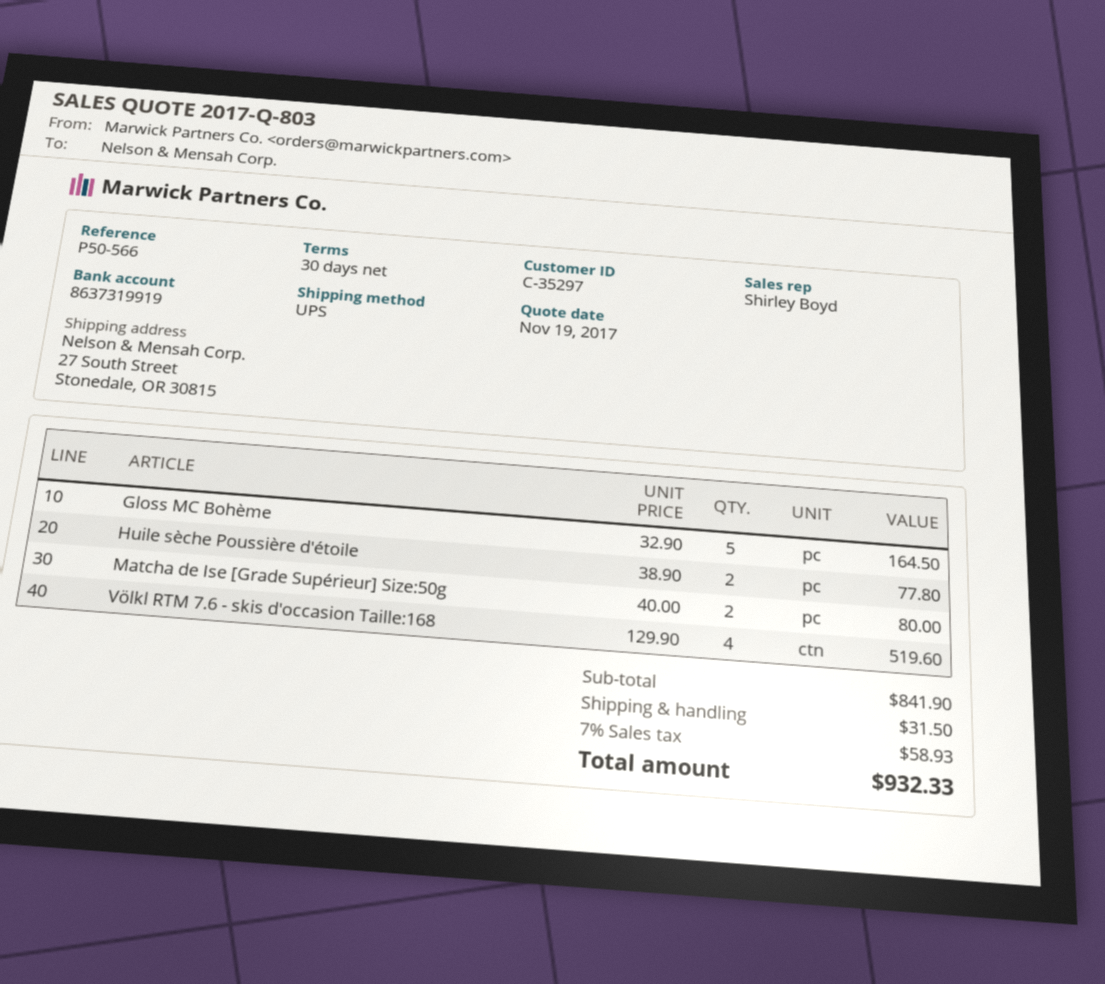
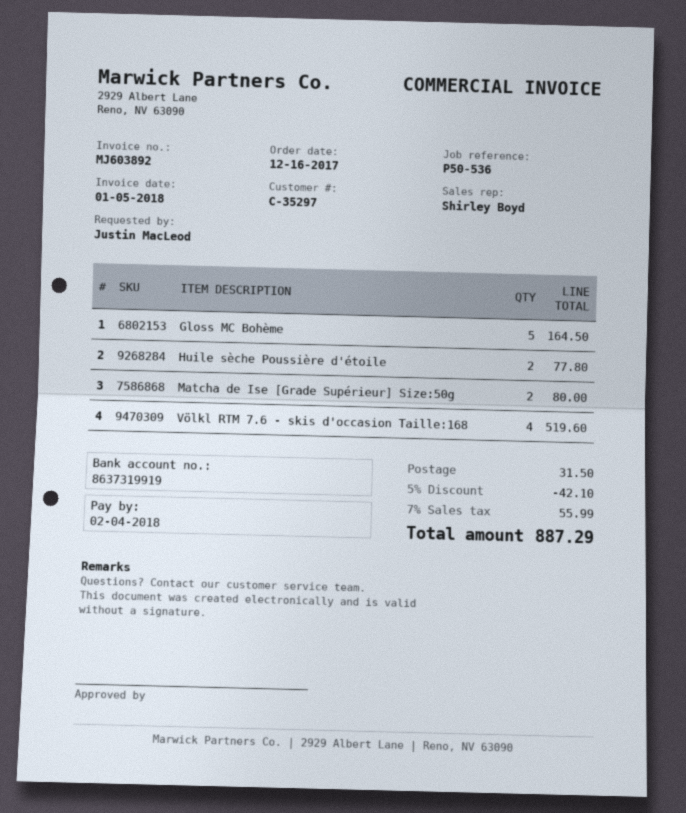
reference: P50-566 -> P50-536
discount: none -> 5% = 42.10
tax: 7% = 58.93 -> 7% = 55.99
total: 932.33 -> 887.29

